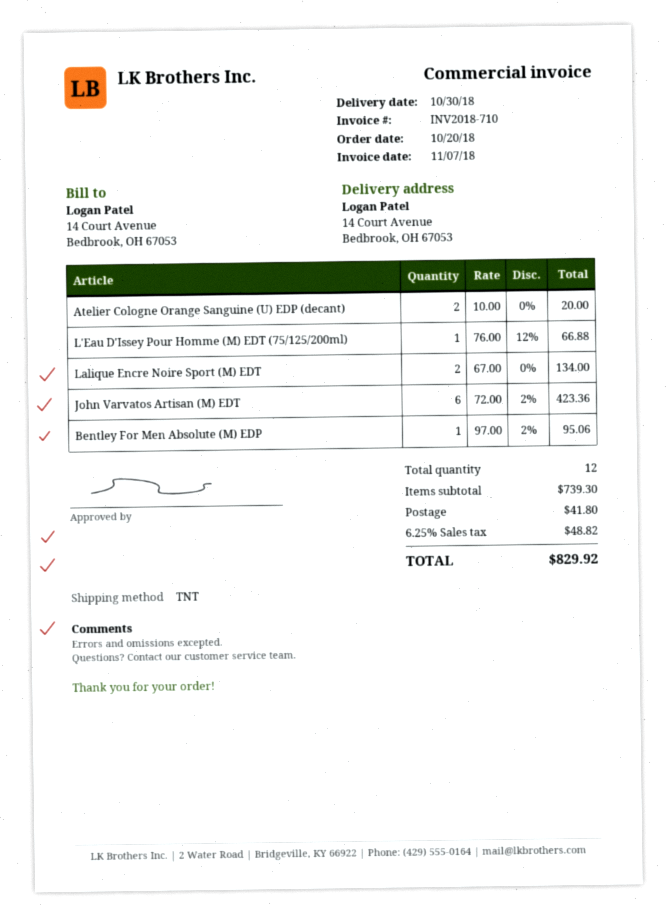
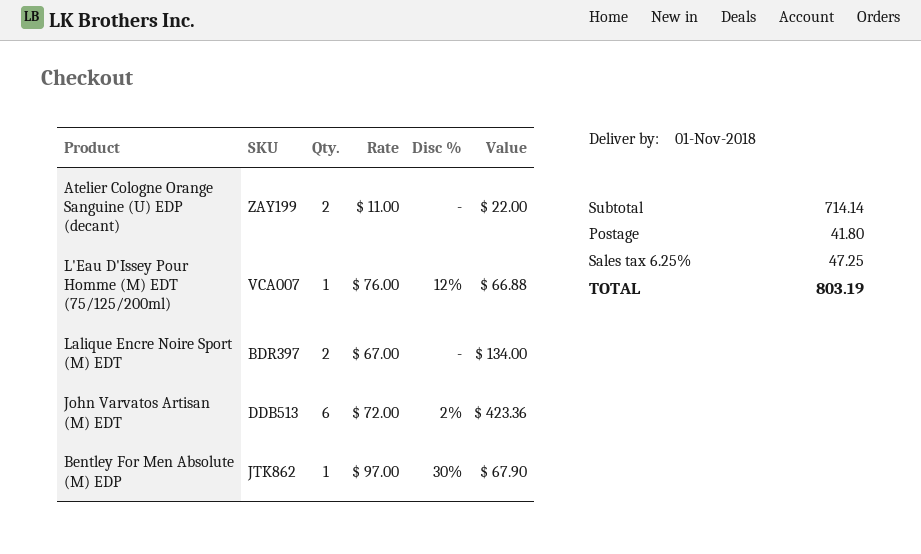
delivery date: 2018-10-30 -> 2018-11-01
Atelier Cologne Orange Sanguine (U) EDP (decant): 2 x 10.00 = 20.00 -> 2 x 11.00 = 22.00
Bentley For Men Absolute (M) EDP: 1 x 97.00 - 2% = 95.06 -> 1 x 97.00 - 30% = 67.90
subtotal: 739.30 -> 714.14
tax: 6.25% = 48.82 -> 6.25% = 47.25
total: 829.92 -> 803.19

